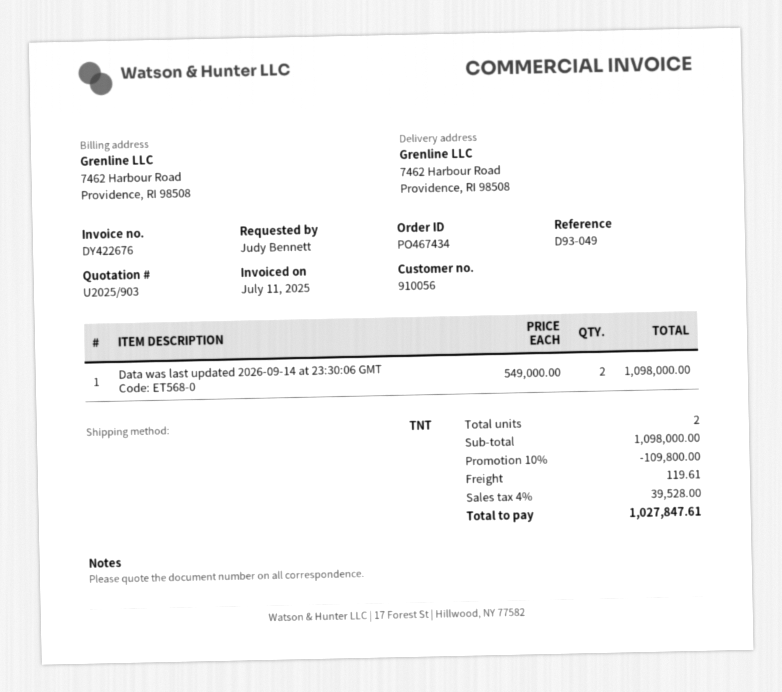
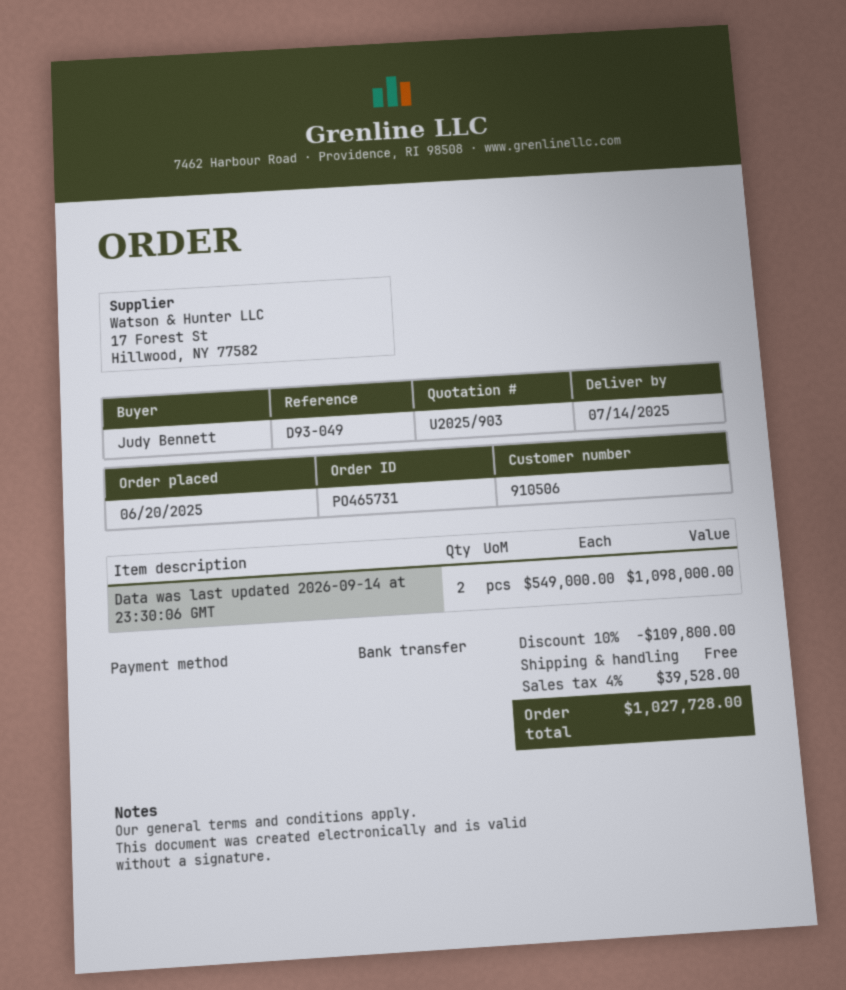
order number: PO467434 -> PO465731
customer number: 910056 -> 910506
shipping: 119.61 -> 0.00
total: 1027847.61 -> 1027728.00

